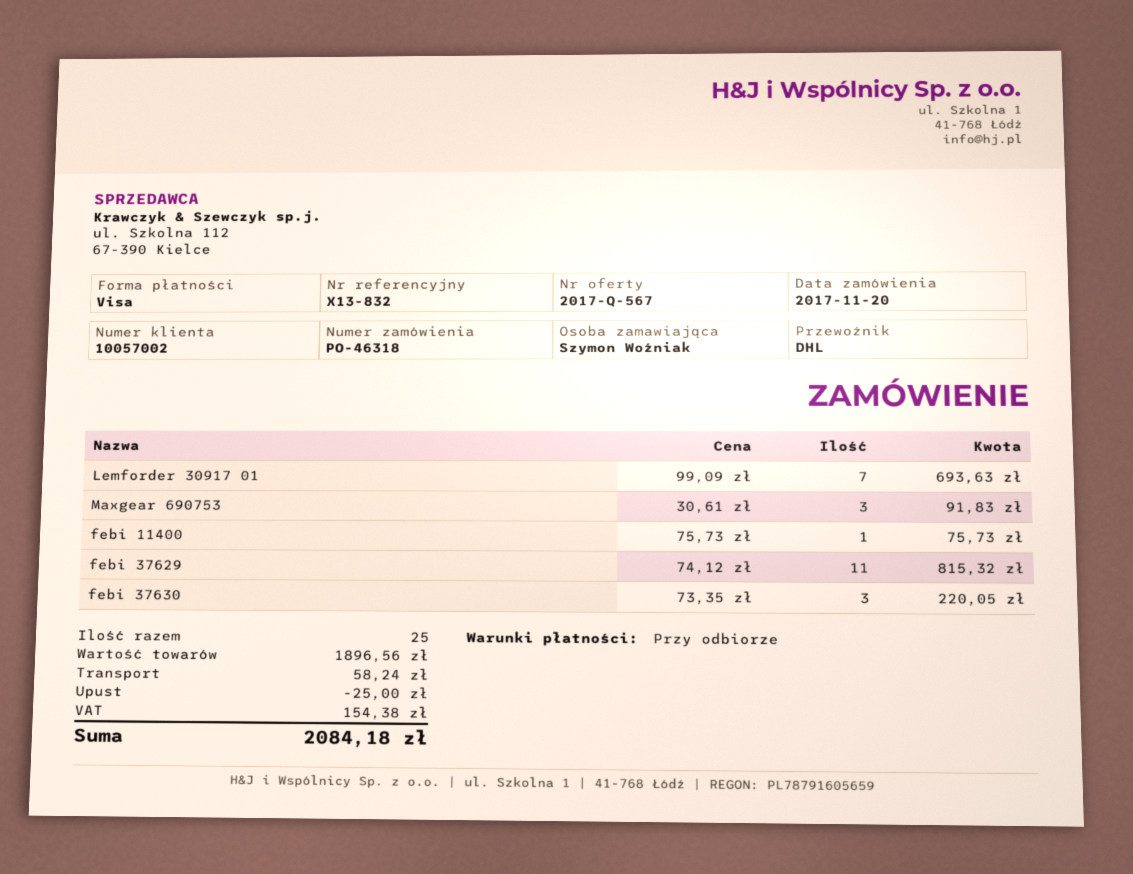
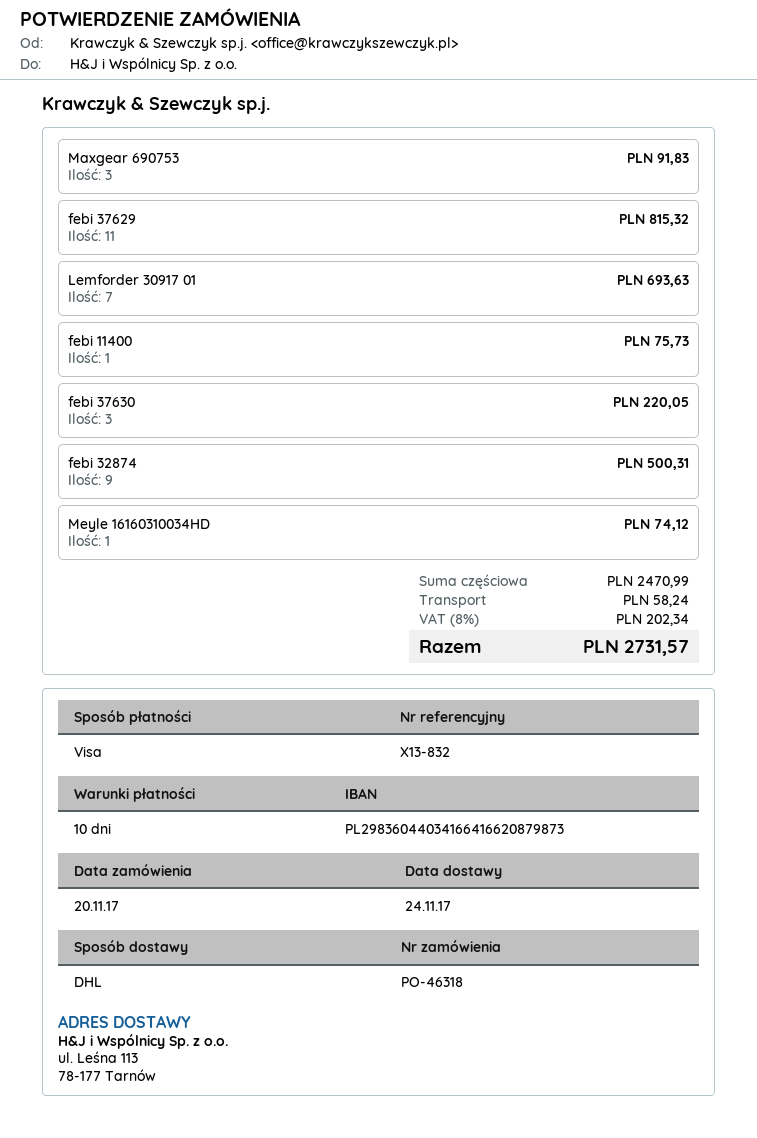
payment terms: on receipt -> 10 days
febi 32874: none -> 9 for 500.31
Meyle 16160310034HD: none -> 1 for 74.12
subtotal: 1896.56 -> 2470.99
discount: 25.00 -> none
tax: 154.38 -> 202.34
total: 2084.18 -> 2731.57

